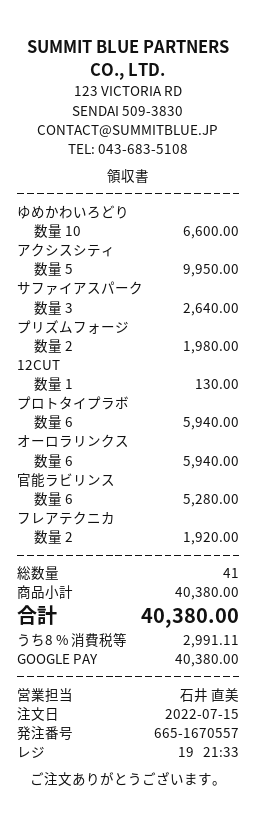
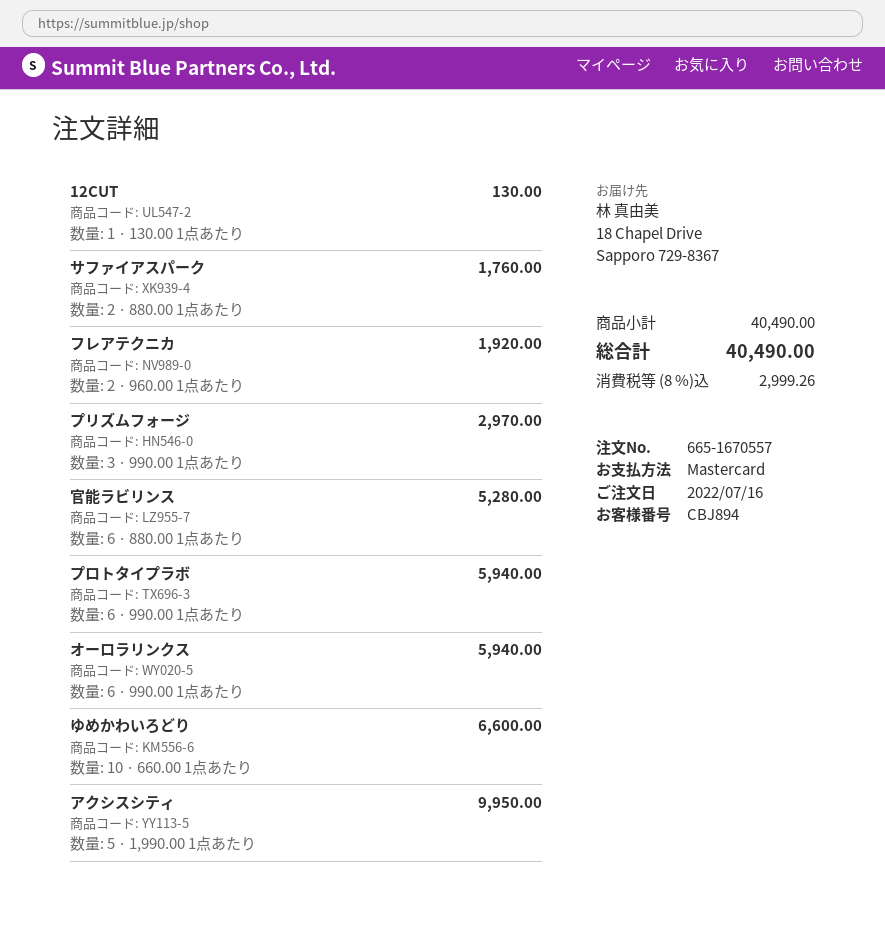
order date: 2022-07-15 -> 2022-07-16
payment method: Google Pay -> Mastercard
サファイアスパーク: 3 for 2640.00 -> 2 for 1760.00
プリズムフォージ: 2 for 1980.00 -> 3 for 2970.00
subtotal: 40380.00 -> 40490.00
tax: 8% = 2991.11 -> 8% = 2999.26
total: 40380.00 -> 40490.00

